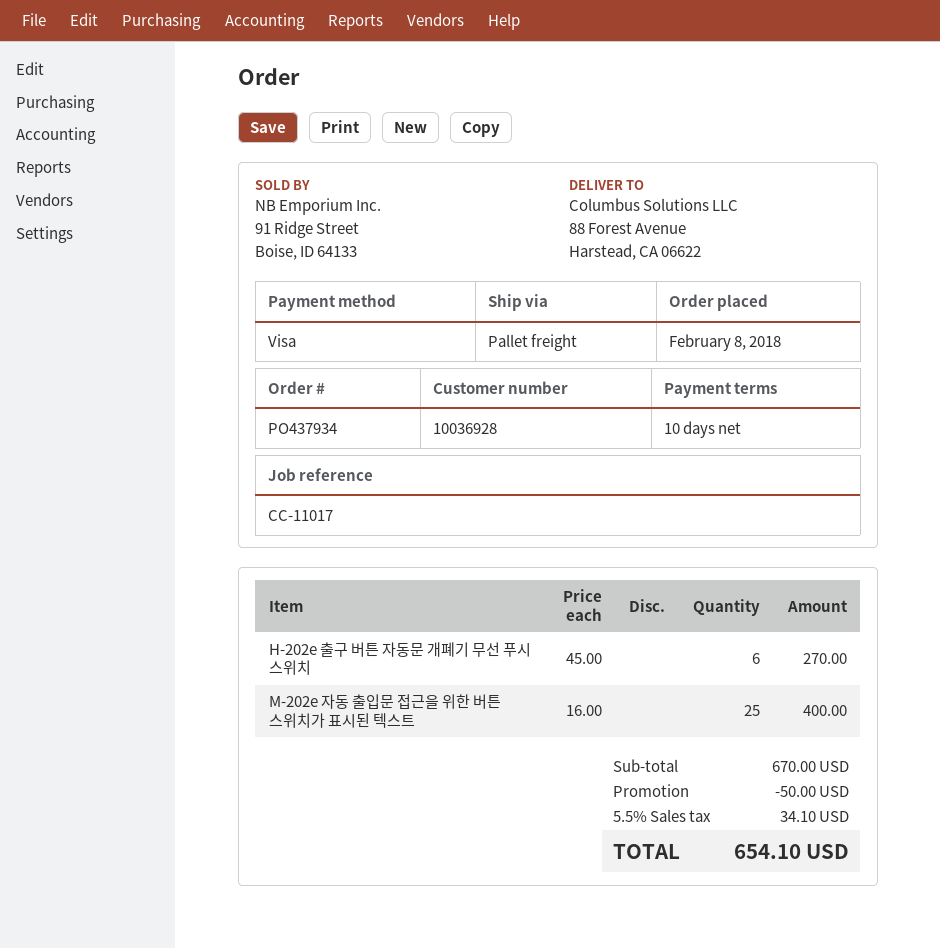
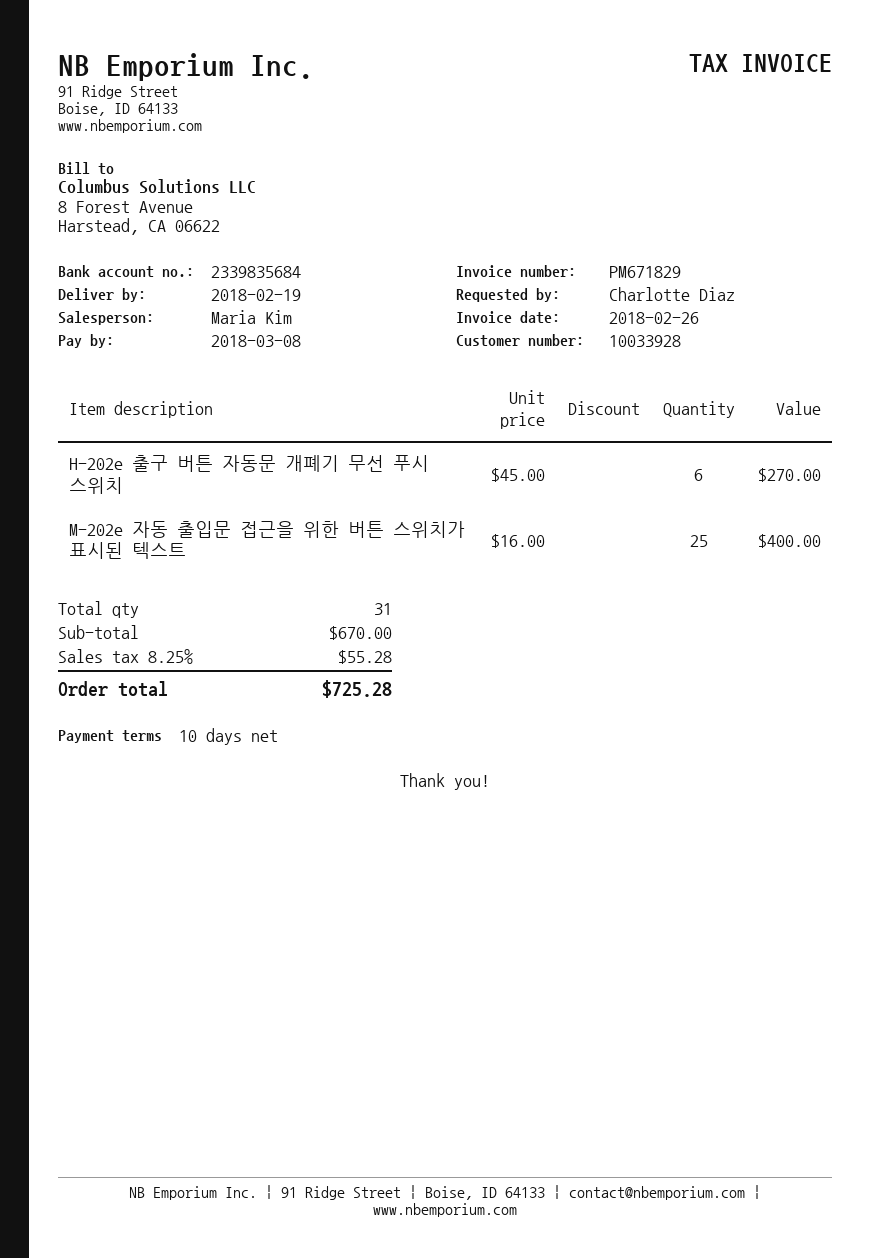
customer number: 10036928 -> 10033928
discount: 50.00 -> none
tax: 5.5% = 34.10 -> 8.25% = 55.28
total: 654.10 -> 725.28

